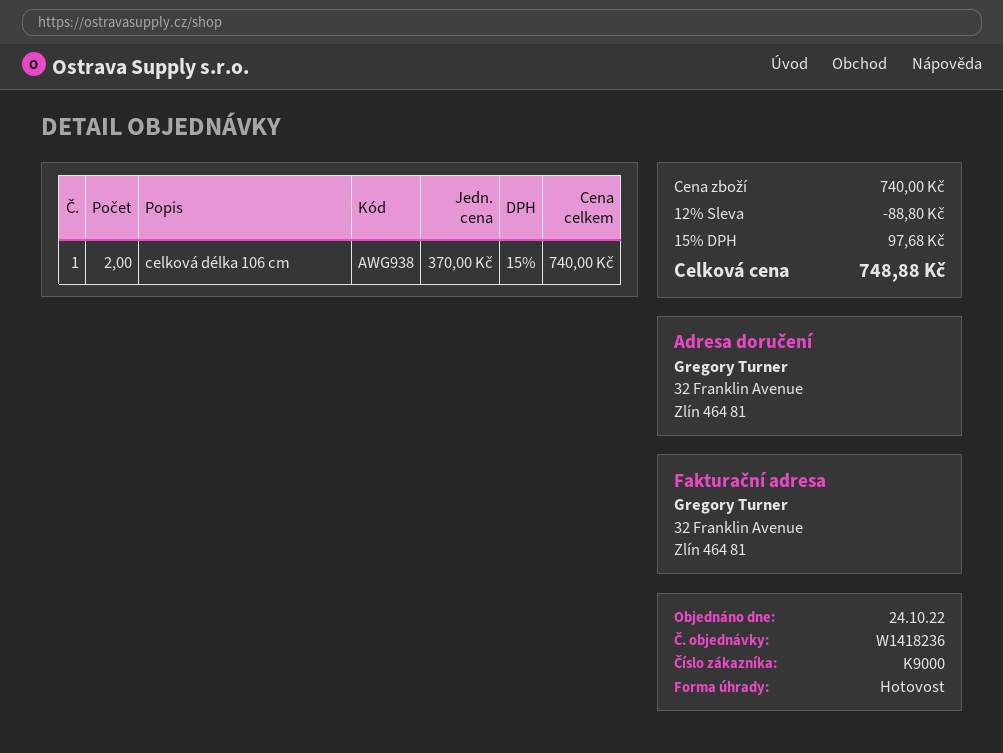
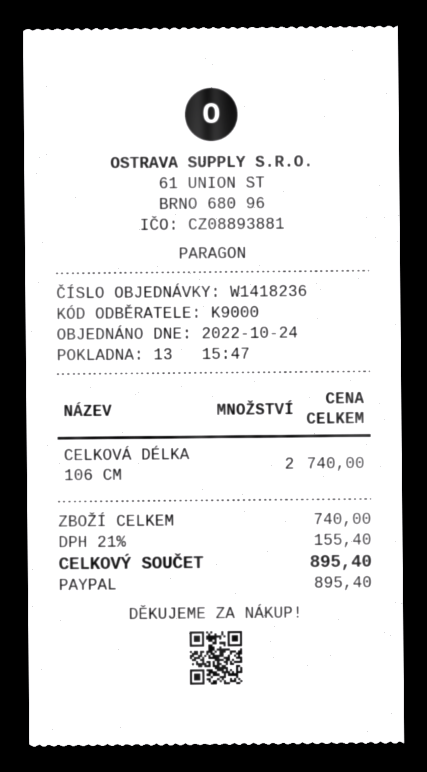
payment method: cash -> PayPal
discount: 12% = 88.80 -> none
tax: 15% = 97.68 -> 21% = 155.40
total: 748.88 -> 895.40

